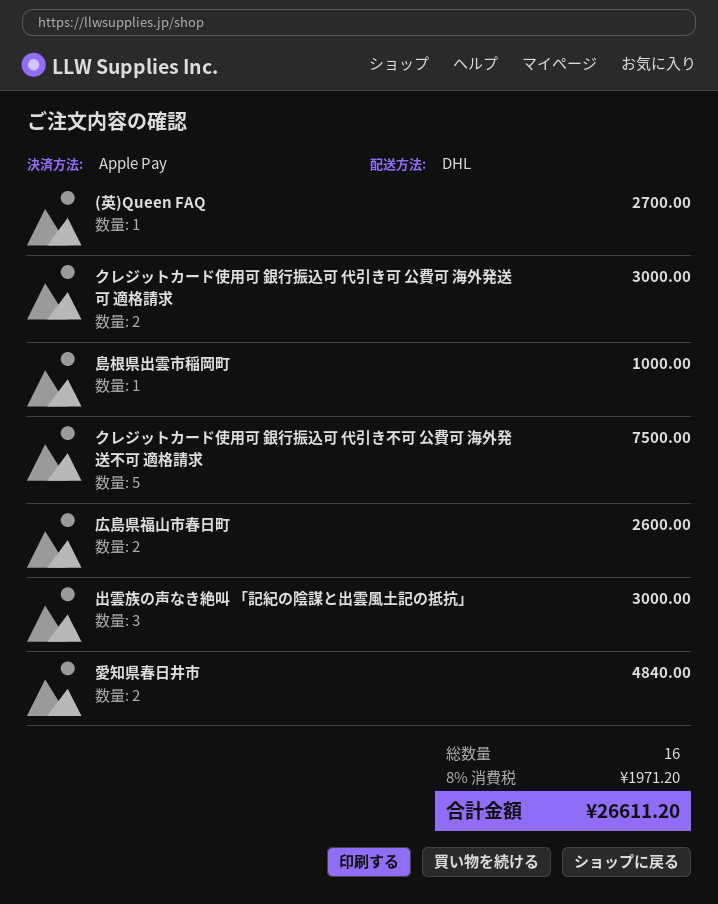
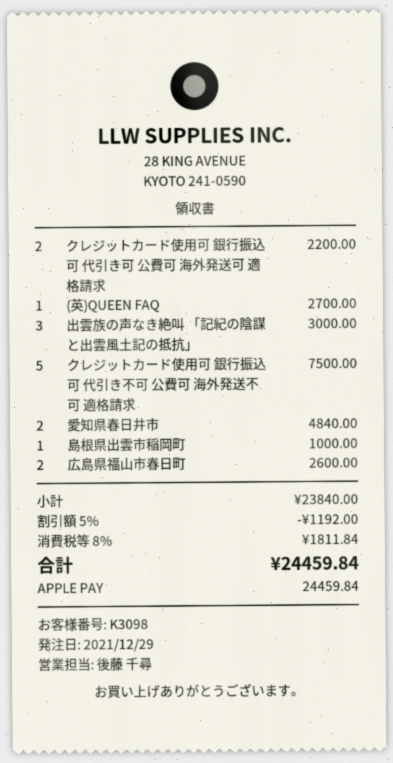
クレジットカード使用可 銀行振込可 代引き可 公費可 海外発送可 適格請求: 2 for 3000.00 -> 2 for 2200.00
discount: none -> 5% = 1192.00
tax: 8% = 1971.20 -> 8% = 1811.84
total: 26611.20 -> 24459.84

